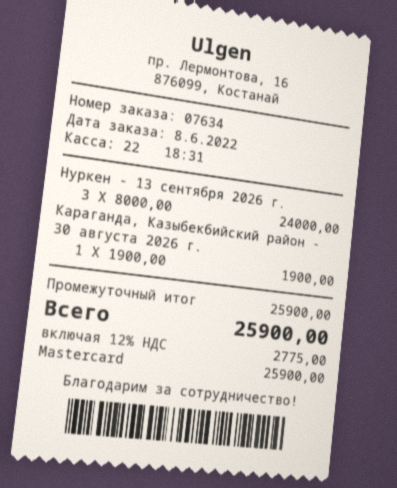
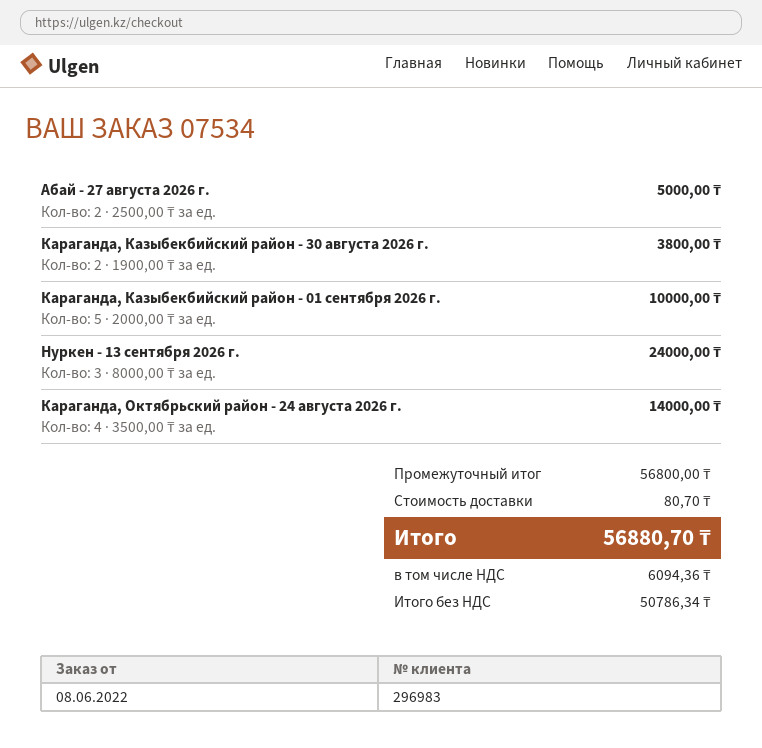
order number: 07634 -> 07534
Караганда, Казыбекбийский район - 30 августа 2026 г.: 1 x 1900.00 = 1900.00 -> 2 x 1900.00 = 3800.00
Абай - 27 августа 2026 г.: none -> 2 x 2500.00 = 5000.00
Караганда, Казыбекбийский район - 01 сентября 2026 г.: none -> 5 x 2000.00 = 10000.00
Караганда, Октябрьский район - 24 августа 2026 г.: none -> 4 x 3500.00 = 14000.00
subtotal: 25900.00 -> 56800.00
shipping: none -> 80.70
tax: 2775.00 -> 6094.36
total: 25900.00 -> 56880.70

